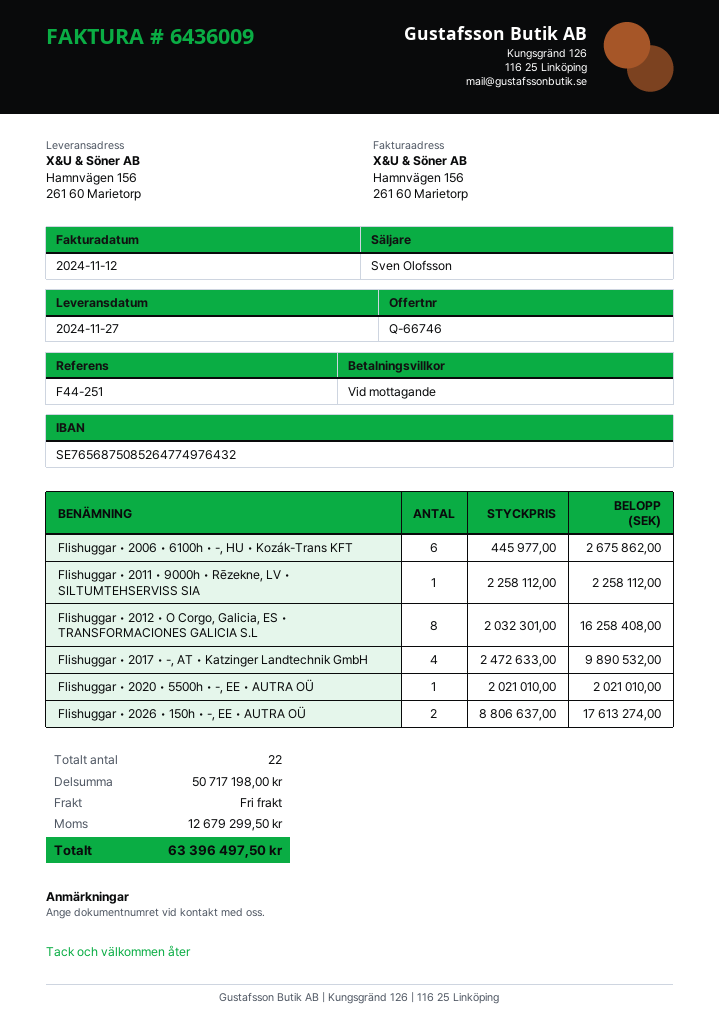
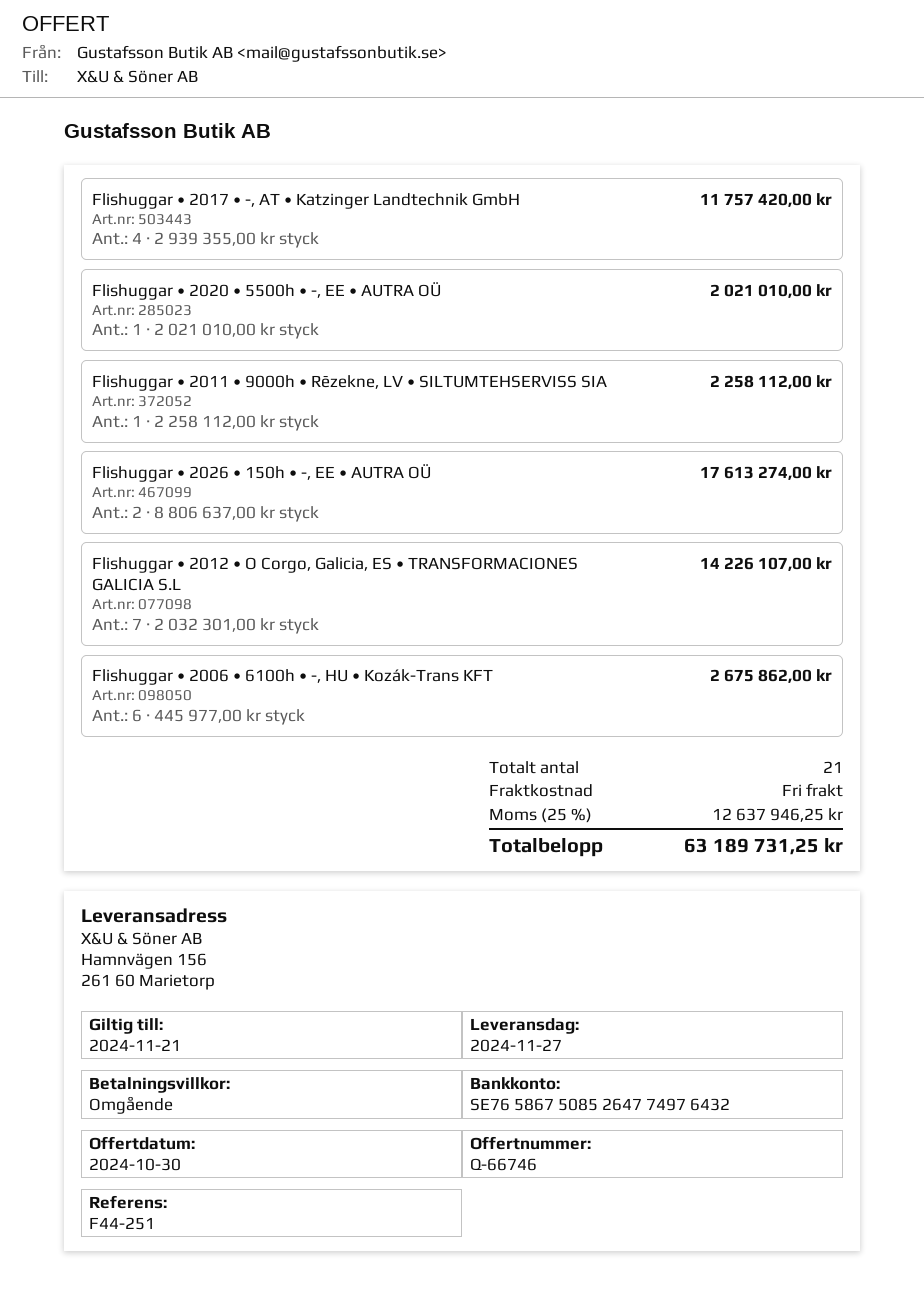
bank account: SE7656875085264774976432 -> SE7658675085264774976432
Flishuggar • 2012 • O Corgo, Galicia, ES • TRANSFORMACIONES GALICIA S.L: 8 x 2032301.00 = 16258408.00 -> 7 x 2032301.00 = 14226107.00
Flishuggar • 2017 • -, AT • Katzinger Landtechnik GmbH: 4 x 2472633.00 = 9890532.00 -> 4 x 2939355.00 = 11757420.00
total quantity: 22 -> 21
tax: 12679299.50 -> 12637946.25
total: 63396497.50 -> 63189731.25

